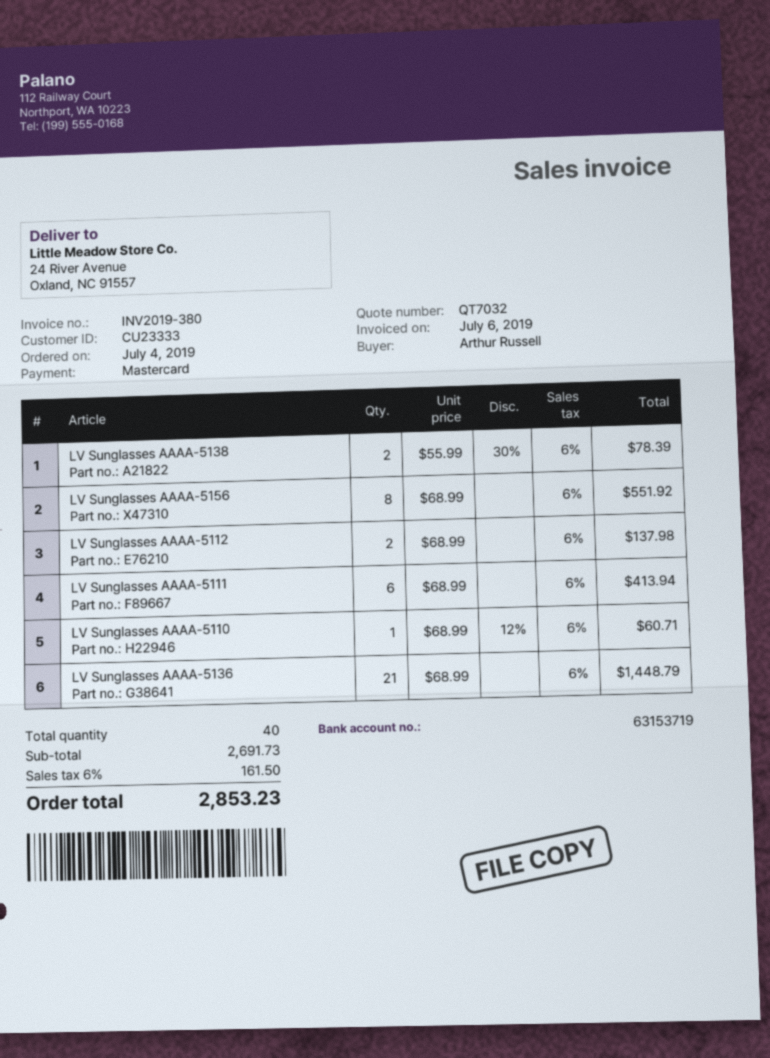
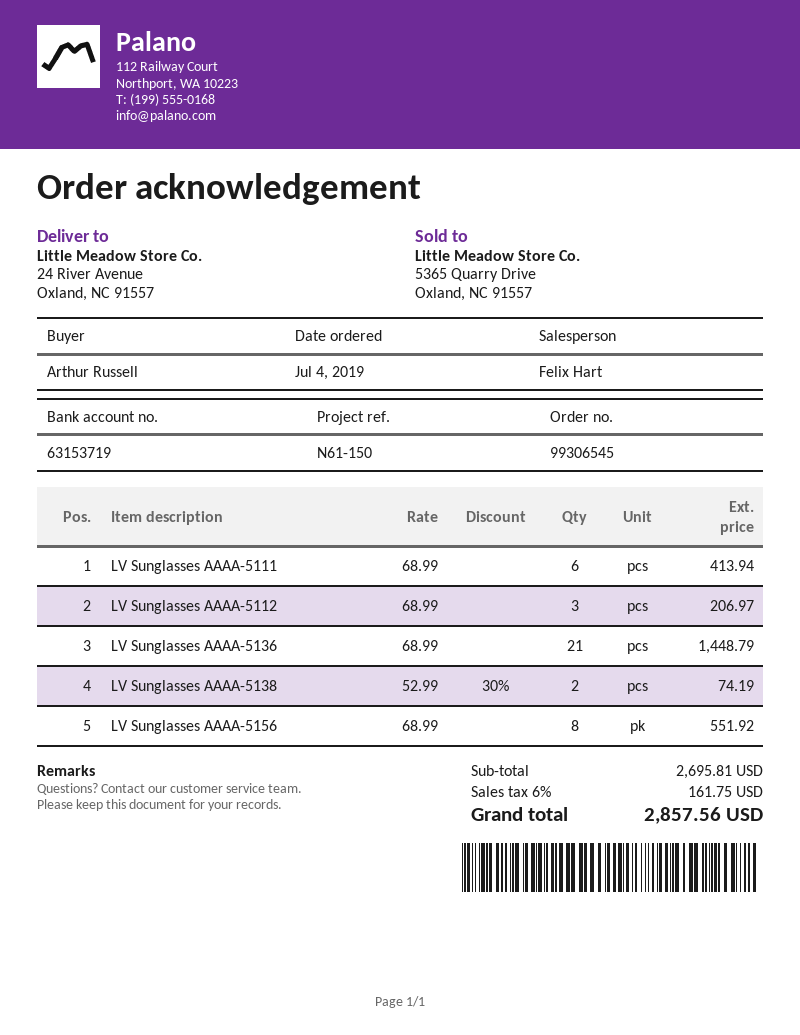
LV Sunglasses AAAA-5138: 2 x 55.99 - 30% = 78.39 -> 2 x 52.99 - 30% = 74.19
LV Sunglasses AAAA-5112: 2 x 68.99 = 137.98 -> 3 x 68.99 = 206.97
LV Sunglasses AAAA-5110: 1 x 68.99 - 12% = 60.71 -> none
subtotal: 2691.73 -> 2695.81
tax: 6% = 161.50 -> 6% = 161.75
total: 2853.23 -> 2857.56

